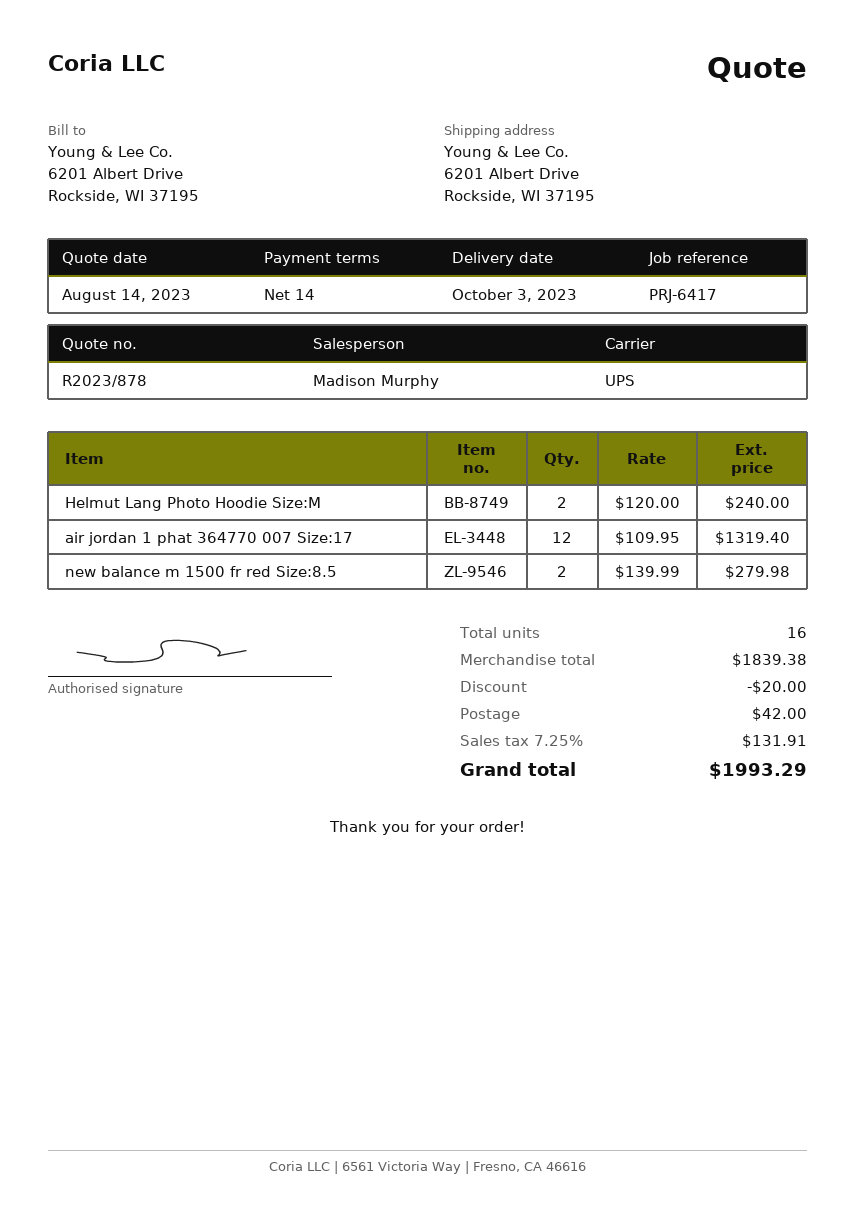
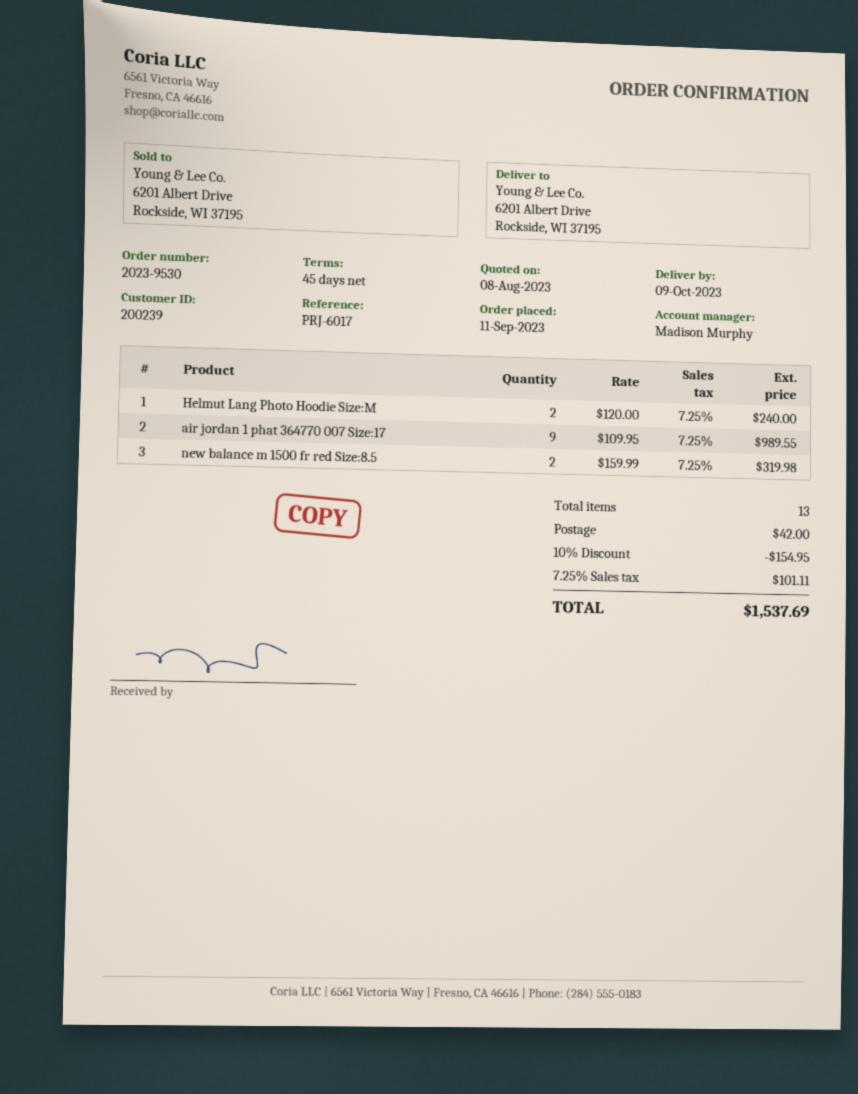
quote date: 2023-08-14 -> 2023-08-08
delivery date: 2023-10-03 -> 2023-10-09
payment terms: 14 days -> 45 days
reference: PRJ-6417 -> PRJ-6017
air jordan 1 phat 364770 007 Size:17: 12 x 109.95 = 1319.40 -> 9 x 109.95 = 989.55
new balance m 1500 fr red Size:8.5: 2 x 139.99 = 279.98 -> 2 x 159.99 = 319.98
total quantity: 16 -> 13
discount: 20.00 -> 154.95
tax: 7.25% = 131.91 -> 7.25% = 101.11
total: 1993.29 -> 1537.69

